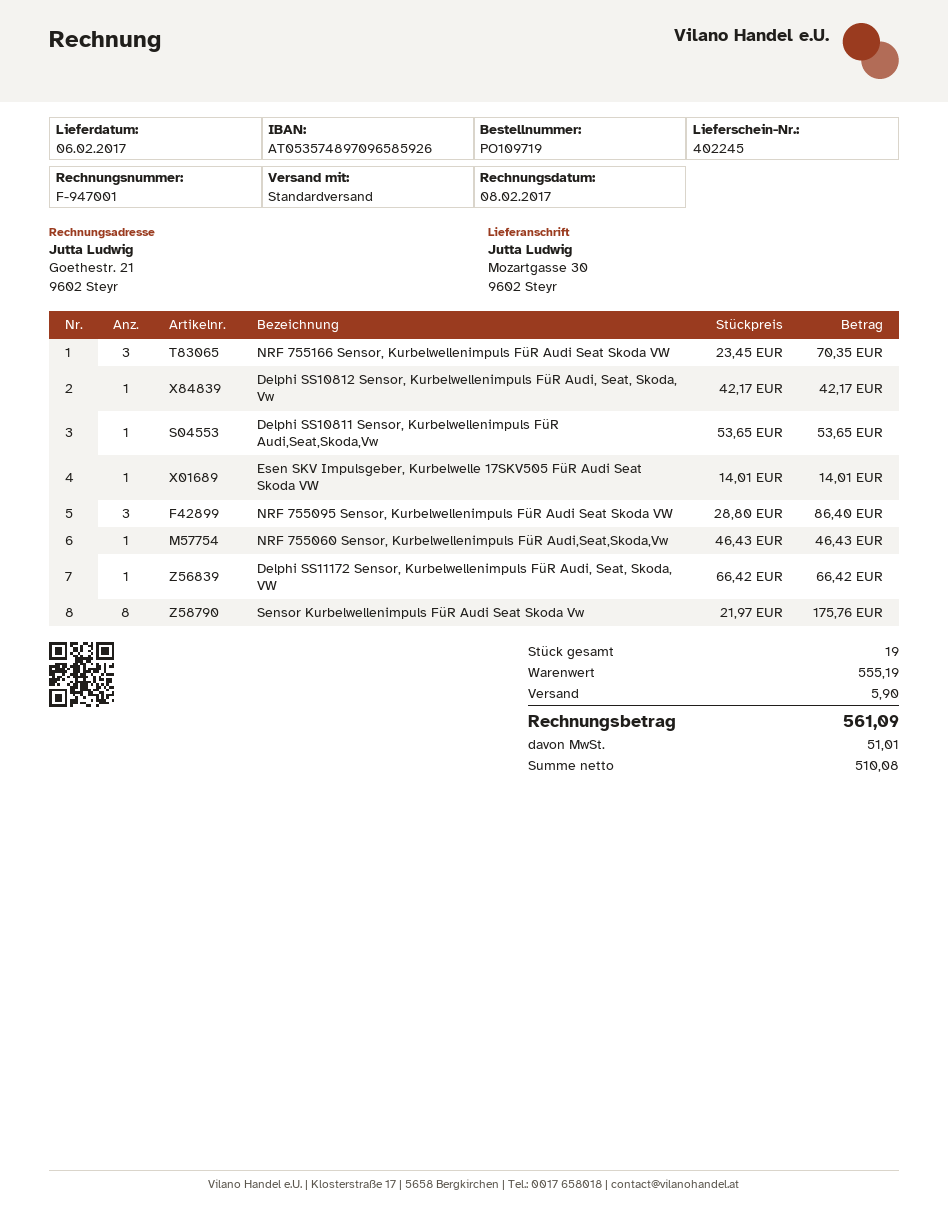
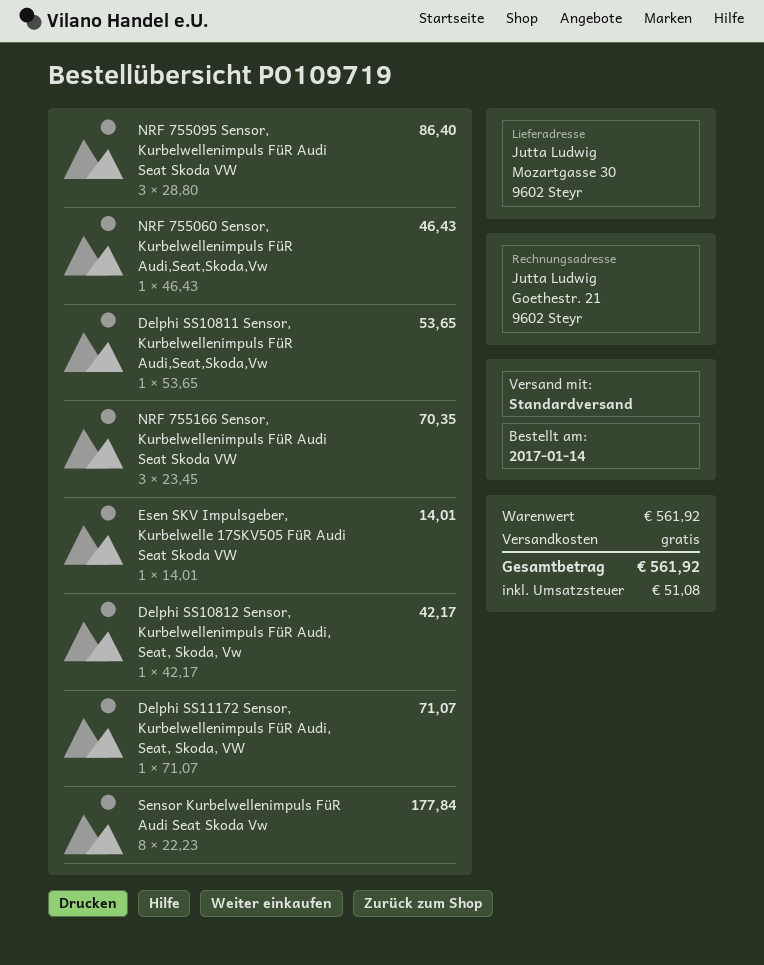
Delphi SS11172 Sensor, Kurbelwellenimpuls FüR Audi, Seat, Skoda, VW: 1 x 66.42 = 66.42 -> 1 x 71.07 = 71.07
Sensor Kurbelwellenimpuls FüR Audi Seat Skoda Vw: 8 x 21.97 = 175.76 -> 8 x 22.23 = 177.84
subtotal: 555.19 -> 561.92
shipping: 5.90 -> 0.00
tax: 51.01 -> 51.08
total: 561.09 -> 561.92

